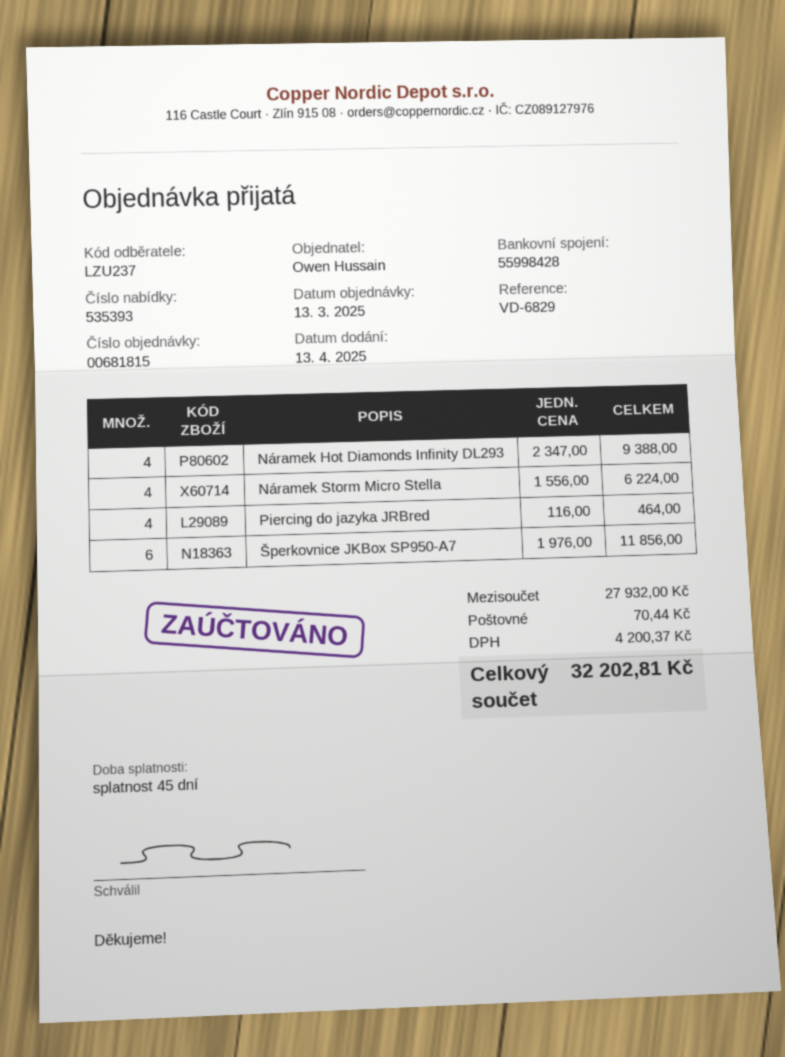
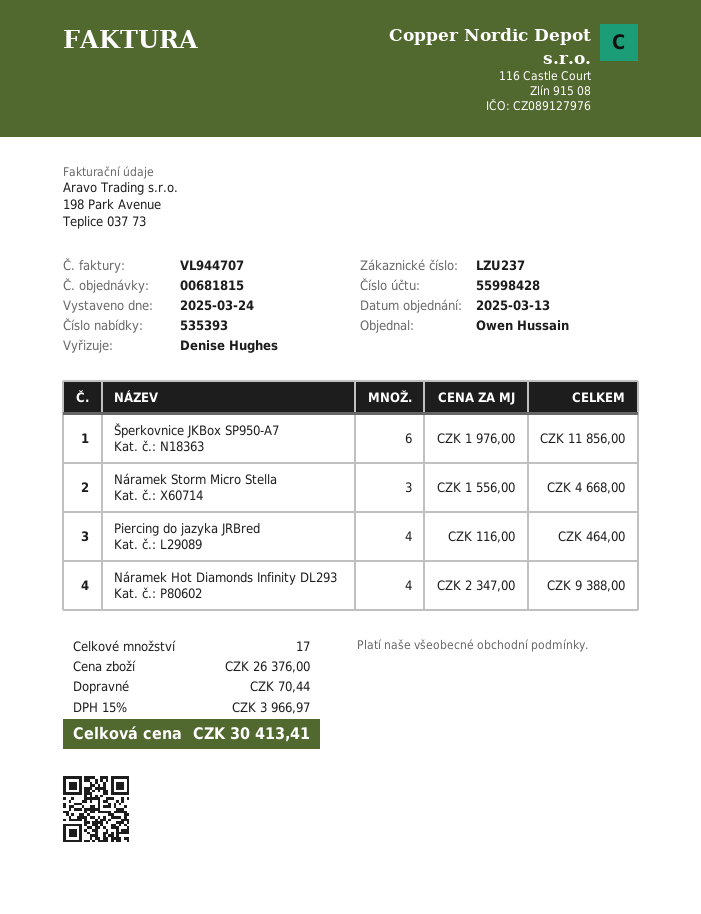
Náramek Storm Micro Stella: 4 x 1556.00 = 6224.00 -> 3 x 1556.00 = 4668.00
subtotal: 27932.00 -> 26376.00
tax: 4200.37 -> 3966.97
total: 32202.81 -> 30413.41

